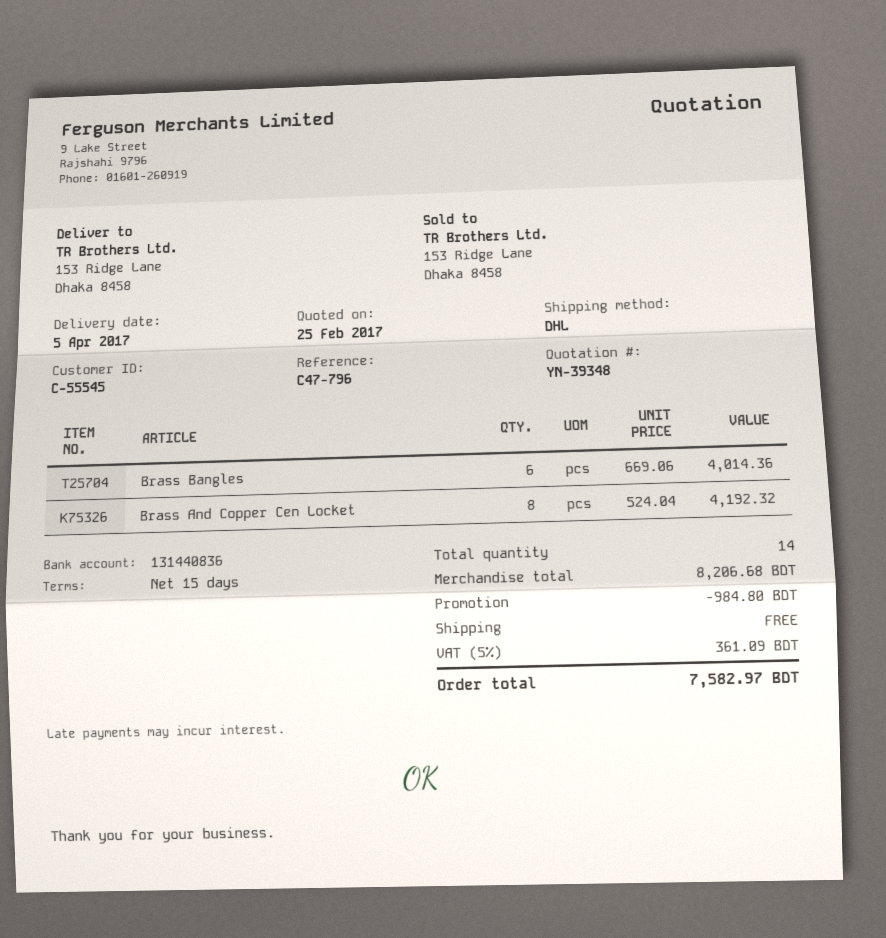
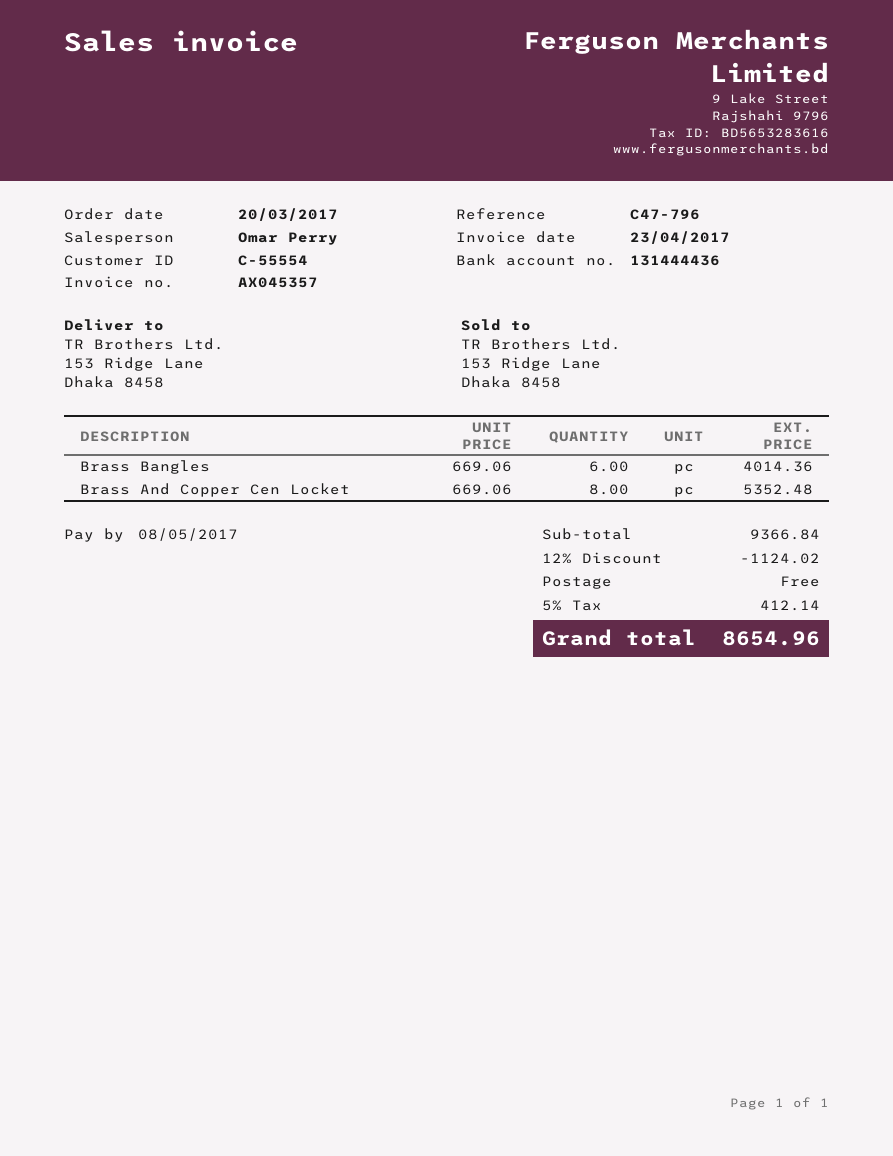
customer number: C-55545 -> C-55554
bank account: 131440836 -> 131444436
Brass And Copper Cen Locket: 8 x 524.04 = 4192.32 -> 8 x 669.06 = 5352.48
subtotal: 8206.68 -> 9366.84
discount: 984.80 -> 1124.02
tax: 5% = 361.09 -> 5% = 412.14
total: 7582.97 -> 8654.96

